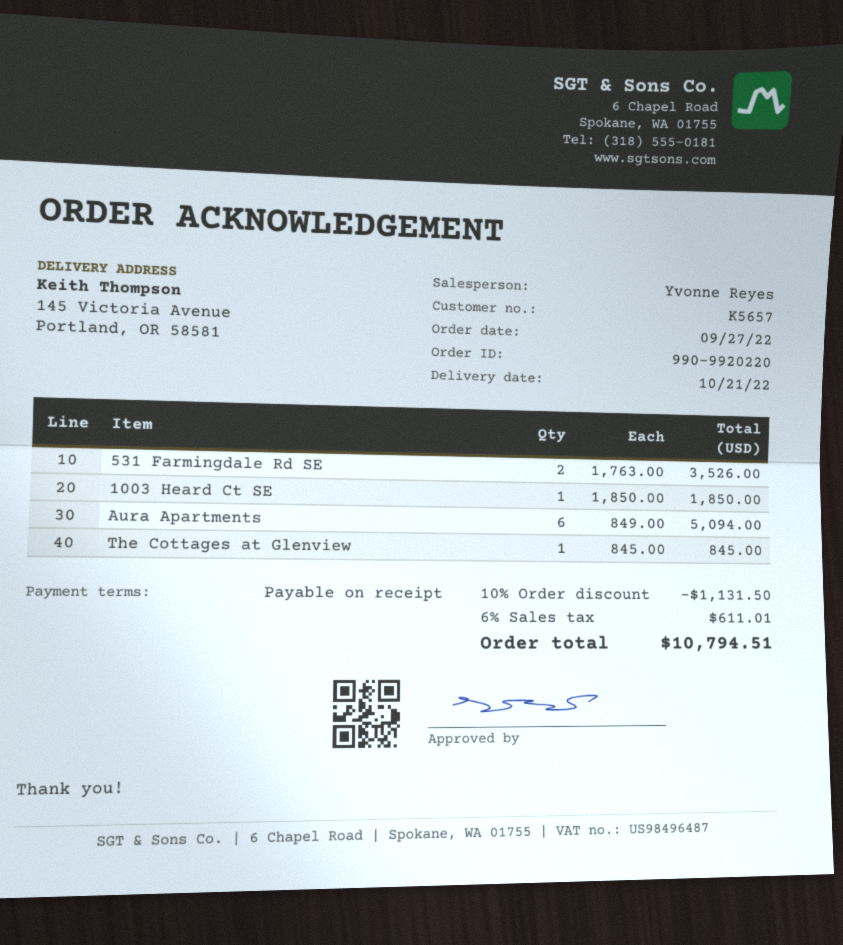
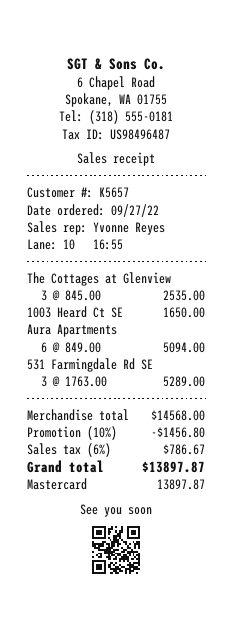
531 Farmingdale Rd SE: 2 x 1763.00 = 3526.00 -> 3 x 1763.00 = 5289.00
1003 Heard Ct SE: 1 x 1850.00 = 1850.00 -> 1 x 1650.00 = 1650.00
The Cottages at Glenview: 1 x 845.00 = 845.00 -> 3 x 845.00 = 2535.00
discount: 10% = 1131.50 -> 10% = 1456.80
tax: 6% = 611.01 -> 6% = 786.67
total: 10794.51 -> 13897.87

